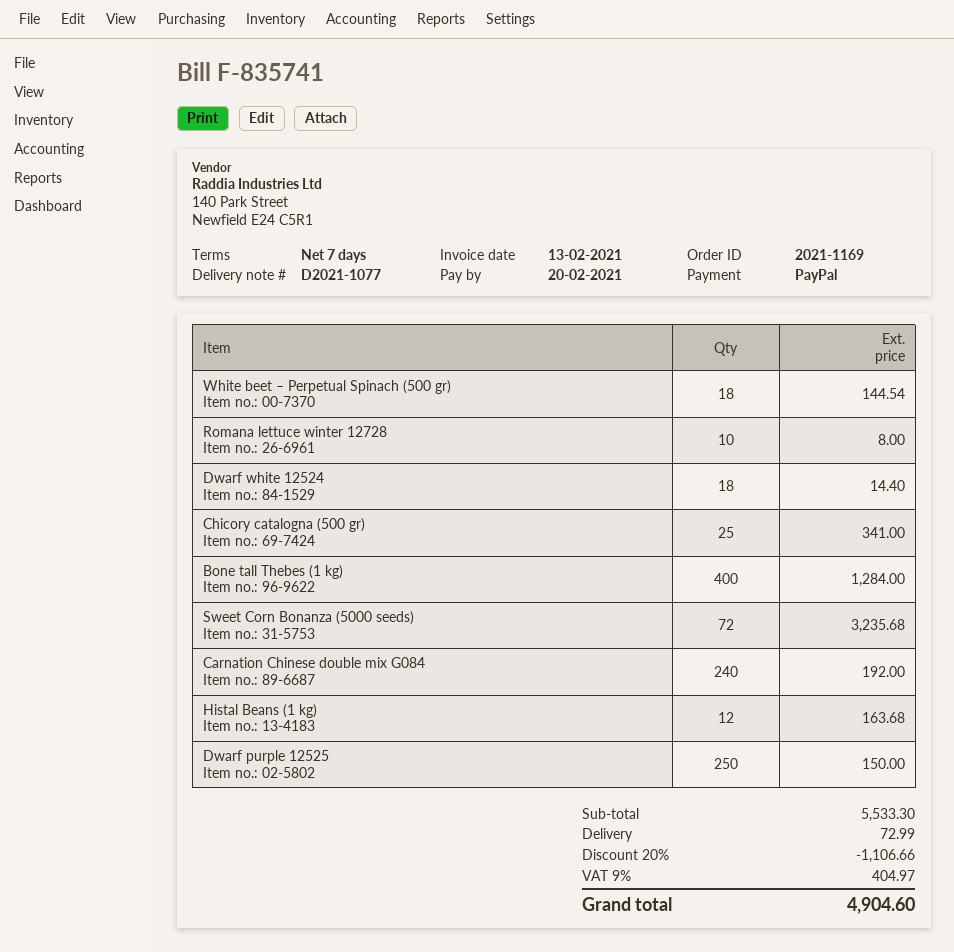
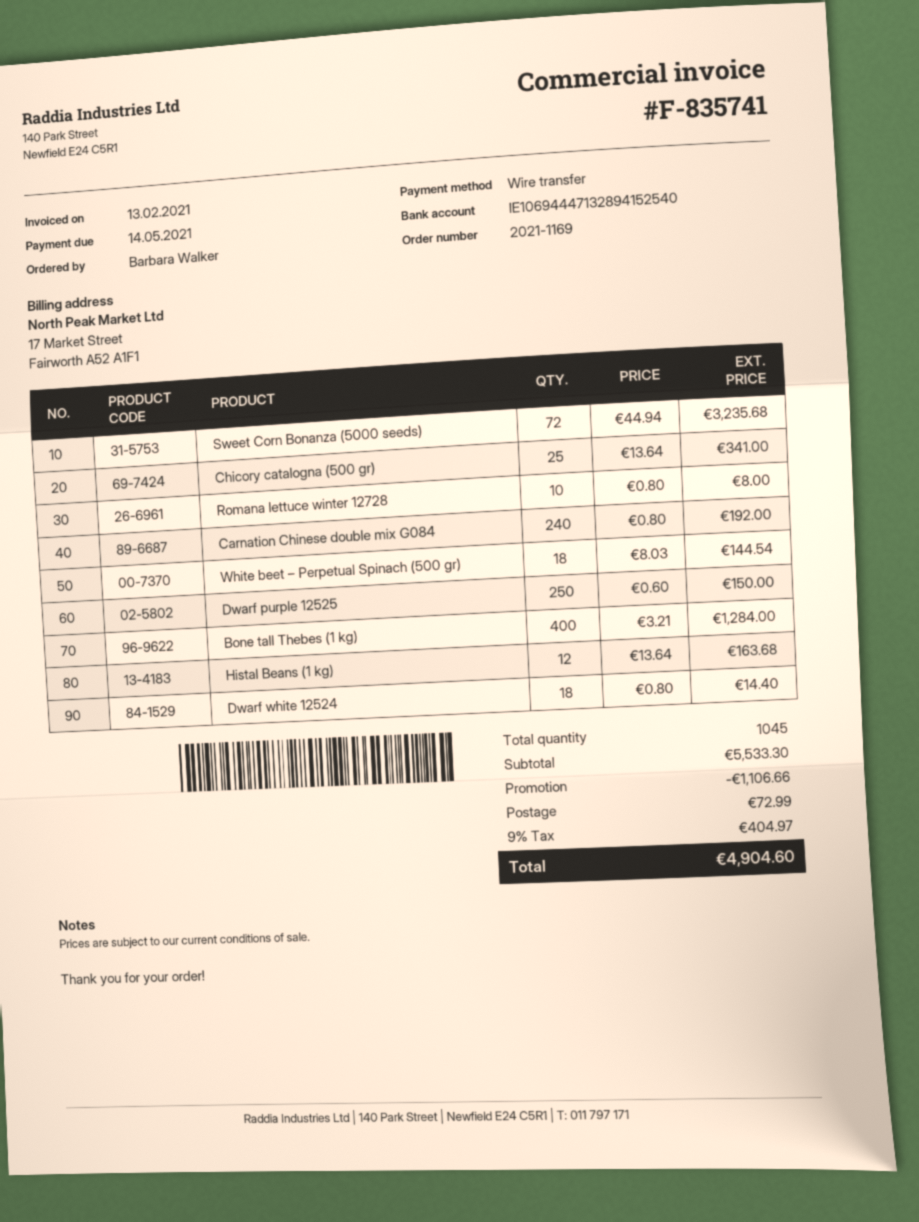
due date: 2021-02-20 -> 2021-05-14
payment method: PayPal -> bank transfer

